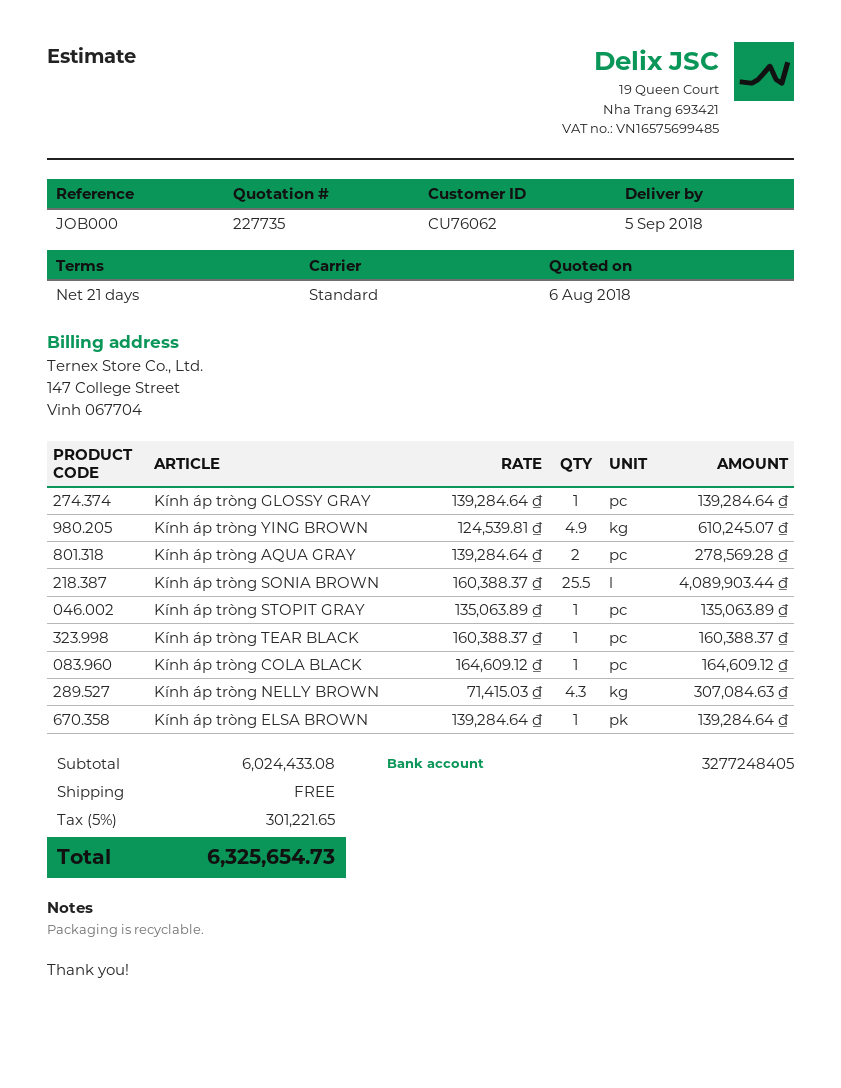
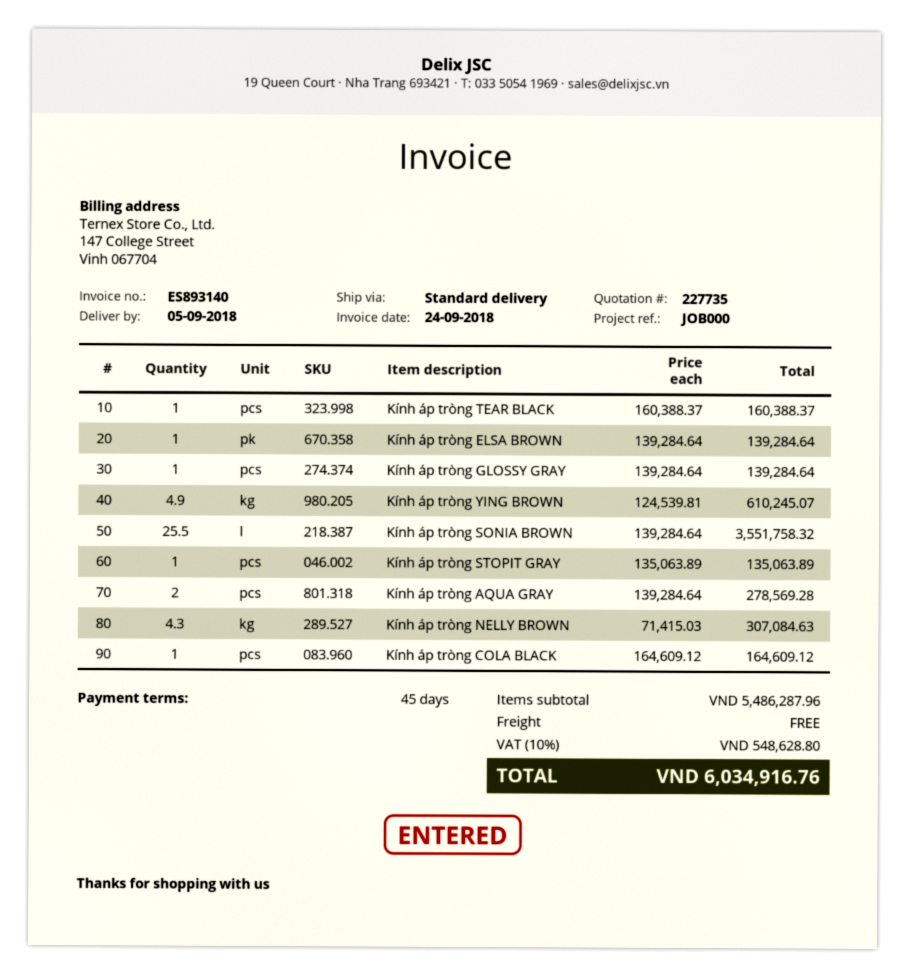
payment terms: 21 days -> 45 days
Kính áp tròng SONIA BROWN: 25.5 x 160388.37 = 4089903.44 -> 25.5 x 139284.64 = 3551758.32
subtotal: 6024433.08 -> 5486287.96
tax: 5% = 301221.65 -> 10% = 548628.80
total: 6325654.73 -> 6034916.76

